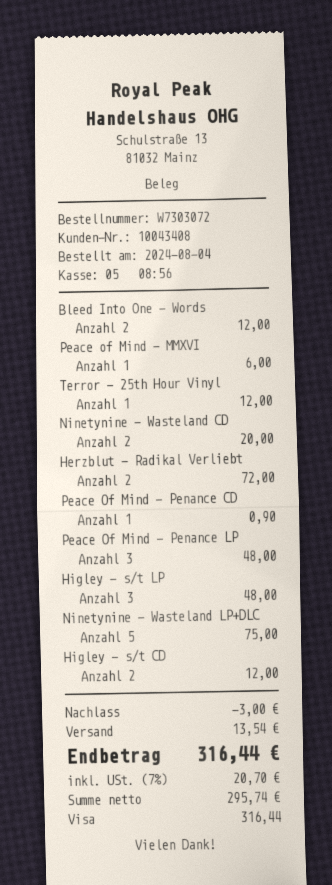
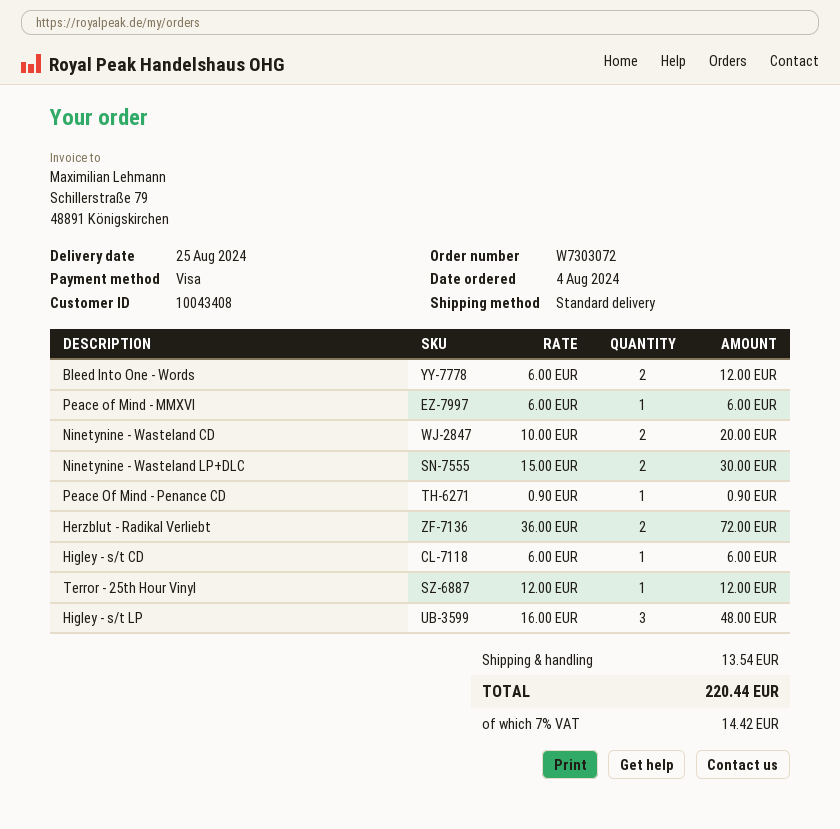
Peace Of Mind - Penance LP: 3 for 48.00 -> none
Ninetynine - Wasteland LP+DLC: 5 for 75.00 -> 2 for 30.00
Higley - s/t CD: 2 for 12.00 -> 1 for 6.00
discount: 3.00 -> none
tax: 7% = 20.70 -> 7% = 14.42
total: 316.44 -> 220.44

